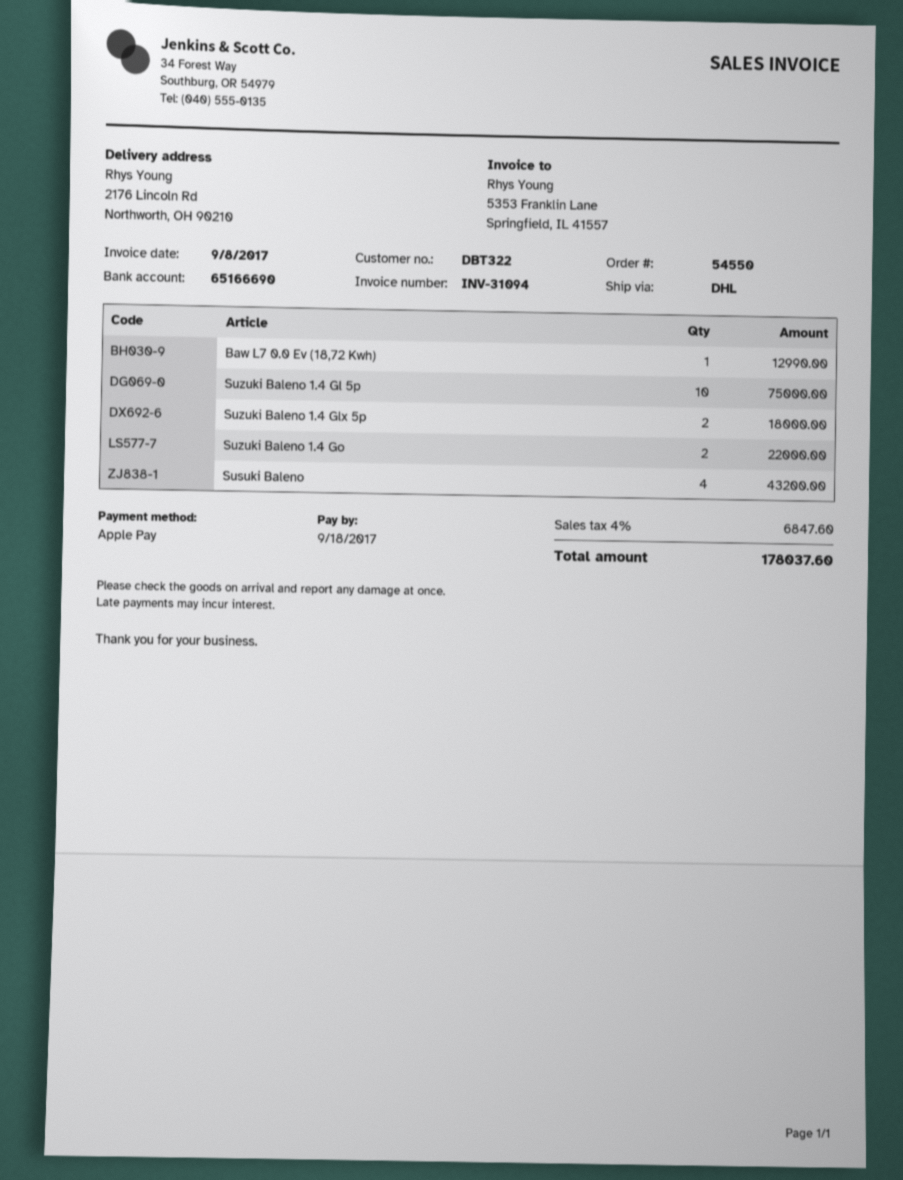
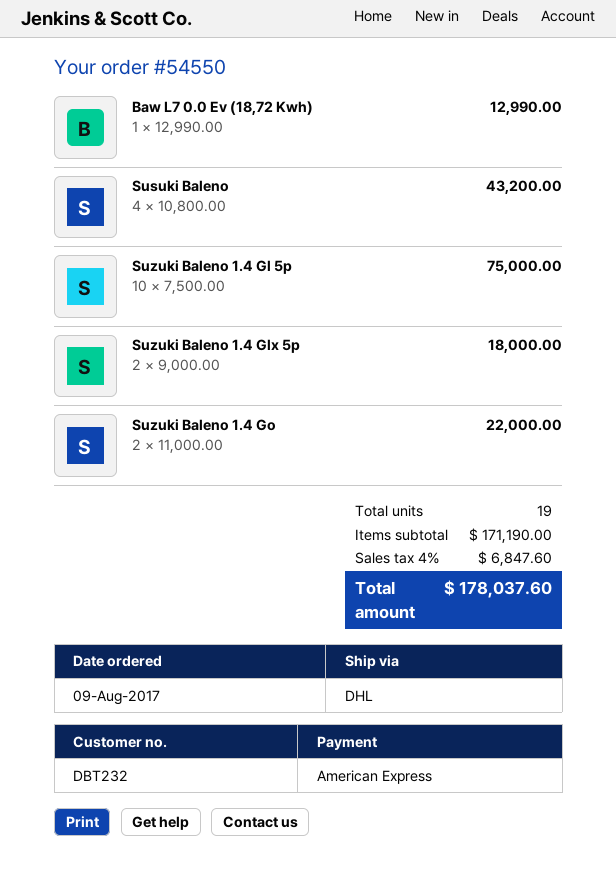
customer number: DBT322 -> DBT232
payment method: Apple Pay -> American Express

